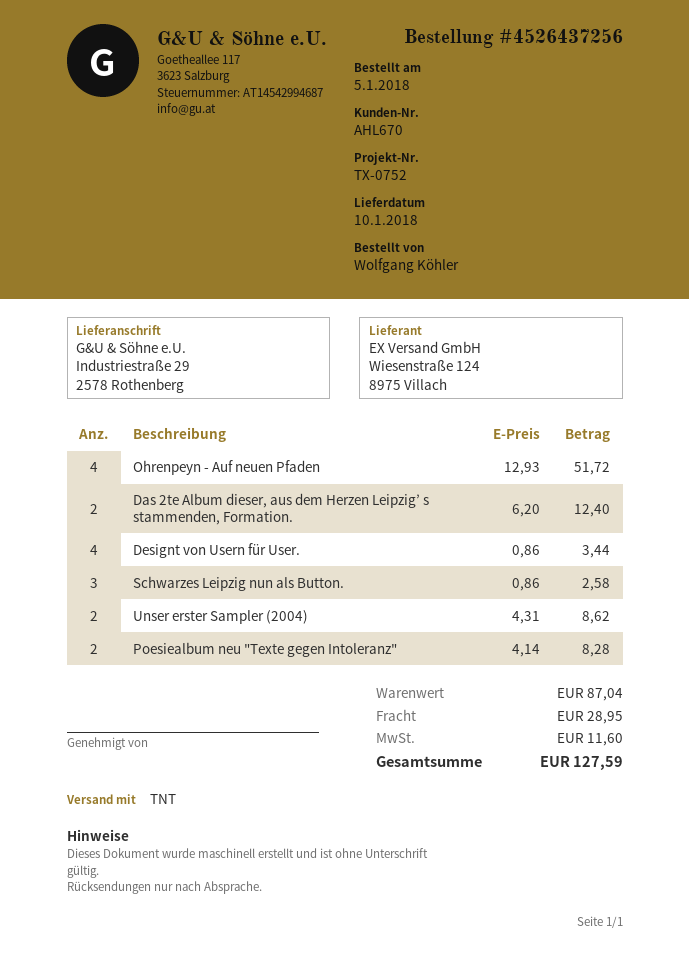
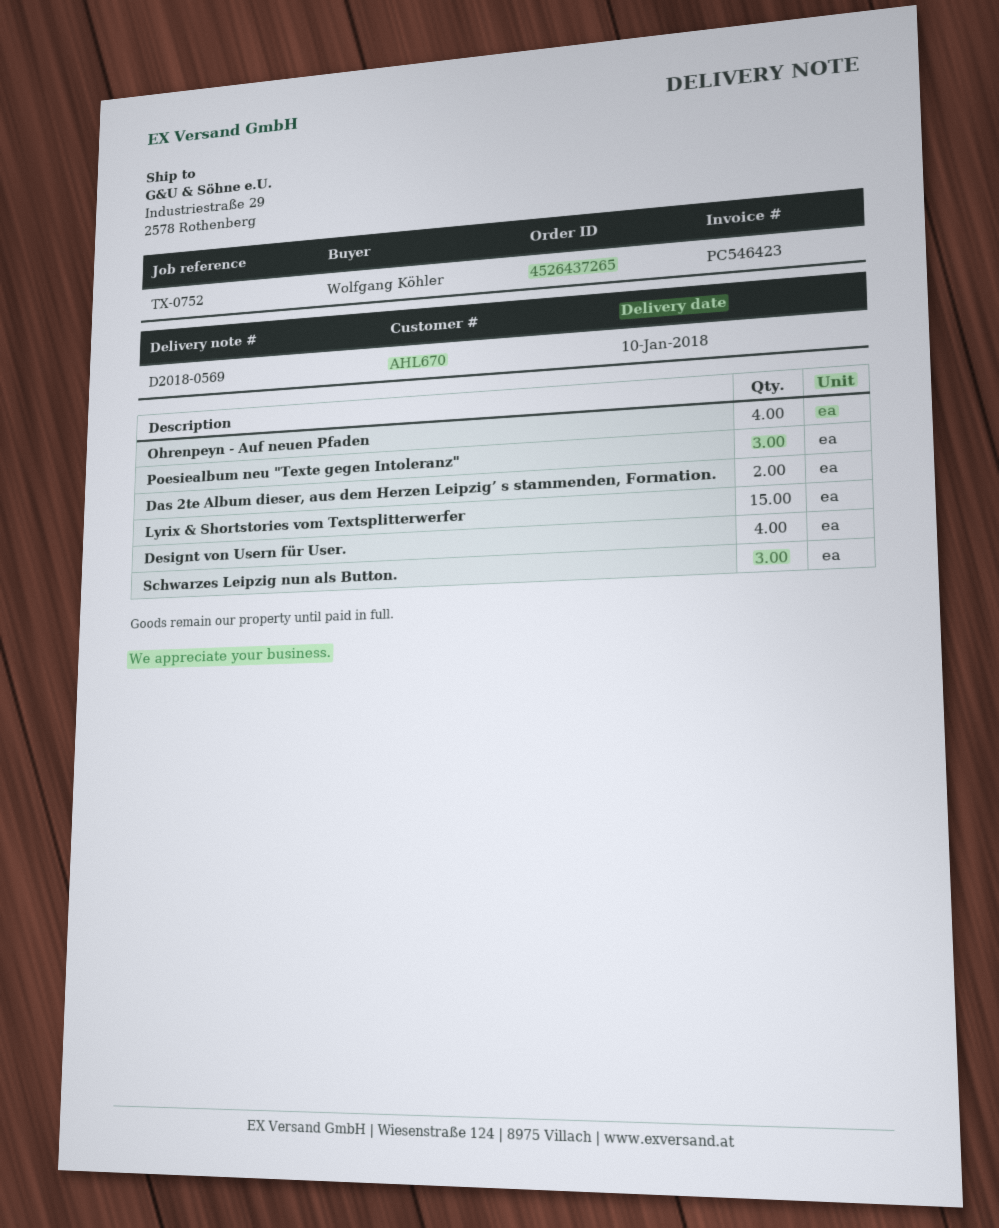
order number: 4526437256 -> 4526437265
Unser erster Sampler (2004): 2 -> none
Poesiealbum neu "Texte gegen Intoleranz": 2 -> 3
Lyrix & Shortstories vom Textsplitterwerfer: none -> 15

